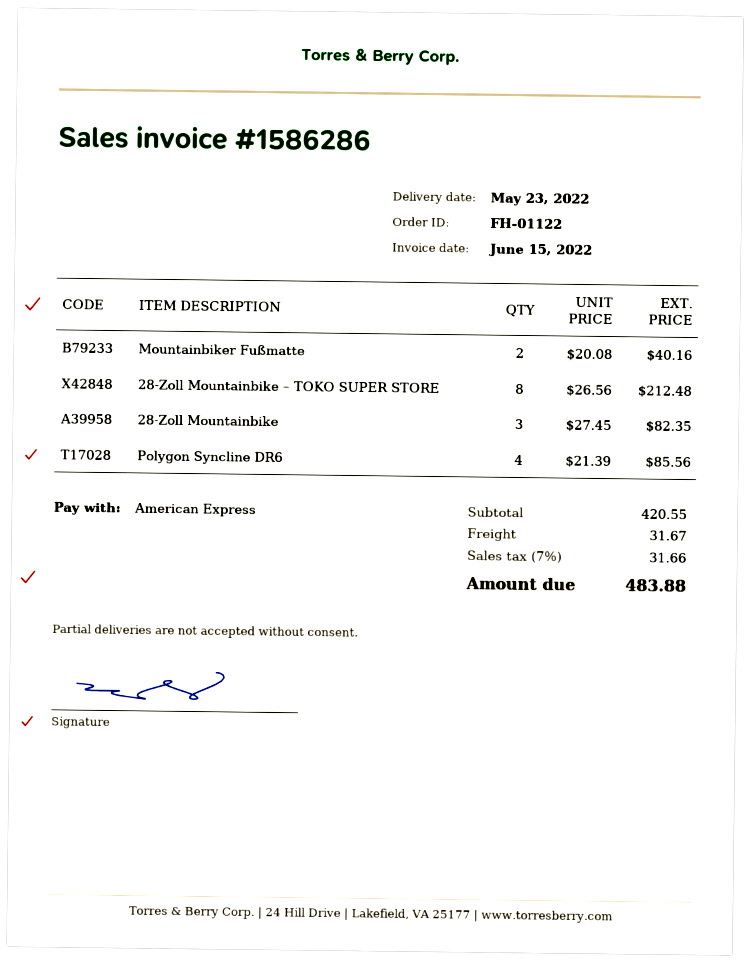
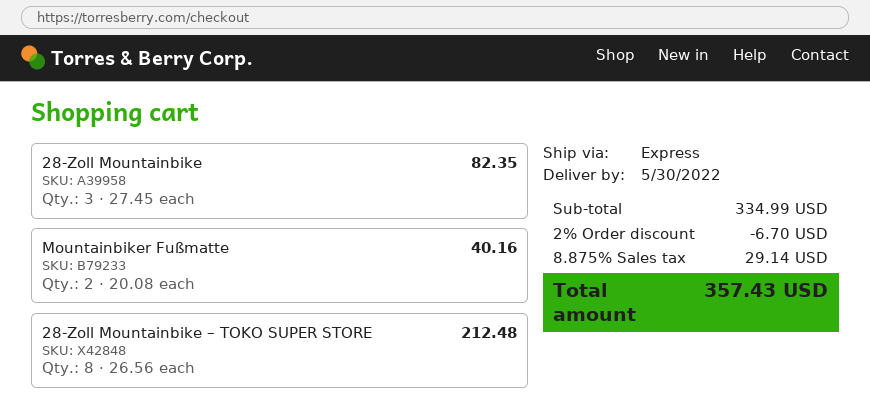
delivery date: 2022-05-23 -> 2022-05-30
Polygon Syncline DR6: 4 x 21.39 = 85.56 -> none
subtotal: 420.55 -> 334.99
discount: none -> 2% = 6.70
shipping: 31.67 -> none
tax: 7% = 31.66 -> 8.875% = 29.14
total: 483.88 -> 357.43

